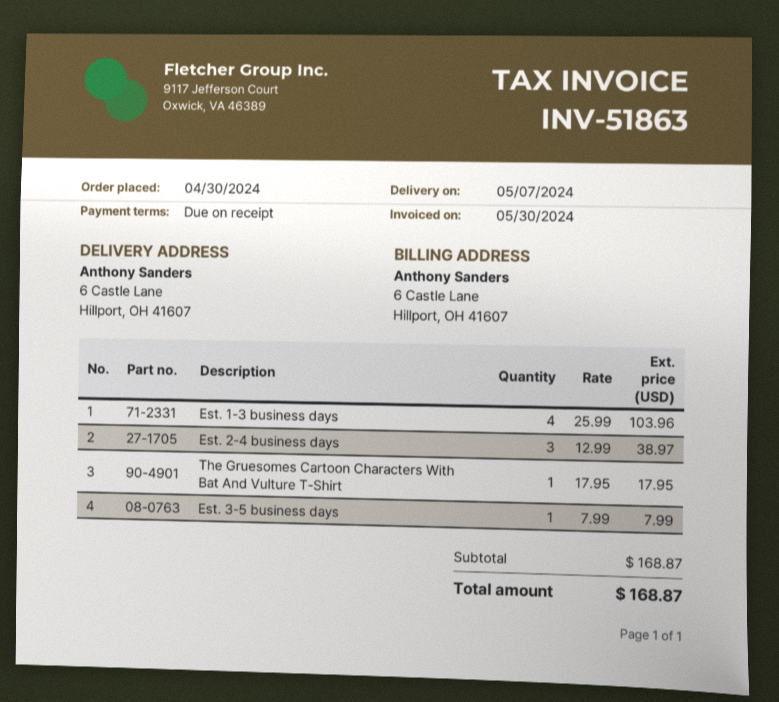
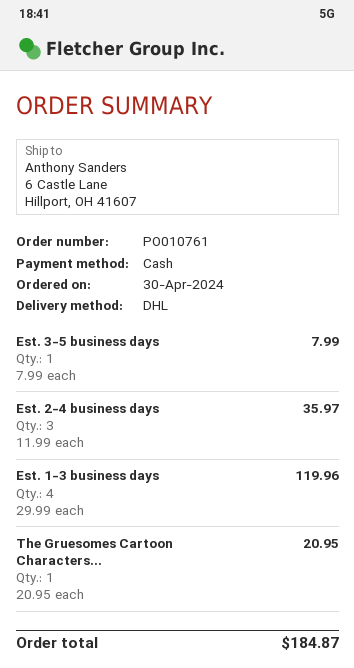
Est. 1-3 business days: 4 x 25.99 = 103.96 -> 4 x 29.99 = 119.96
Est. 2-4 business days: 3 x 12.99 = 38.97 -> 3 x 11.99 = 35.97
The Gruesomes Cartoon Characters With Bat And Vulture T-Shirt: 1 x 17.95 = 17.95 -> 1 x 20.95 = 20.95
total: 168.87 -> 184.87

